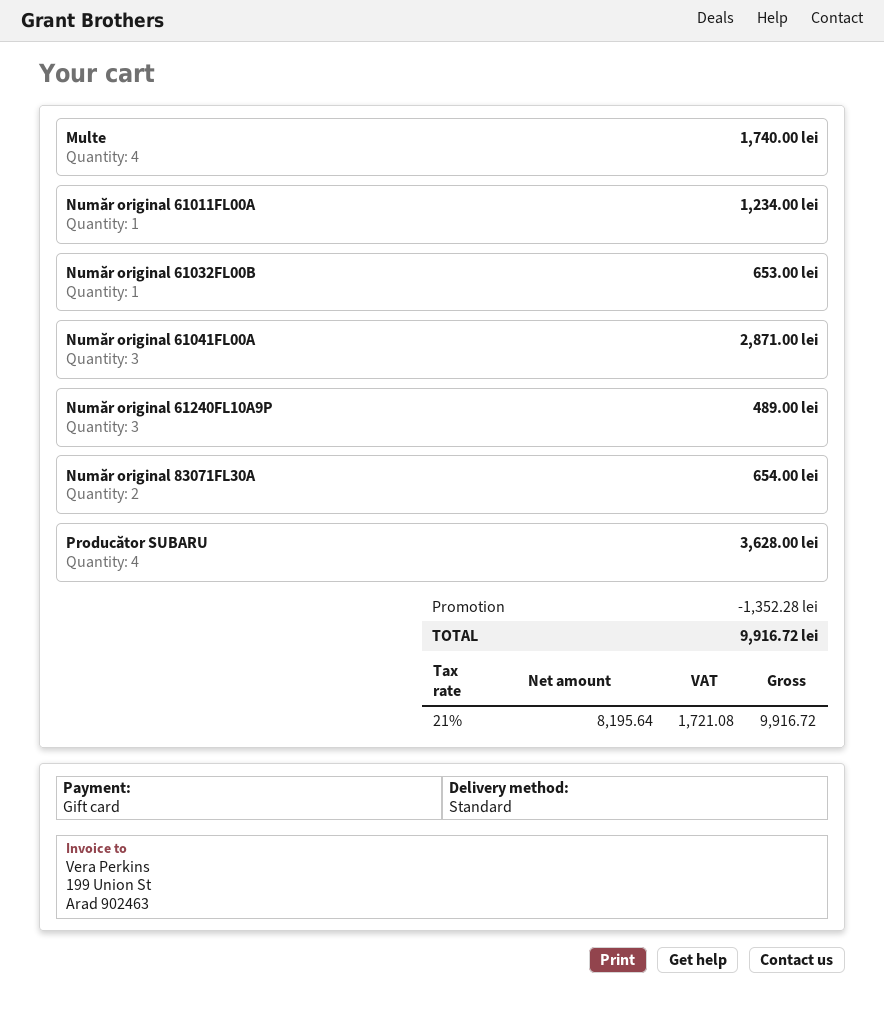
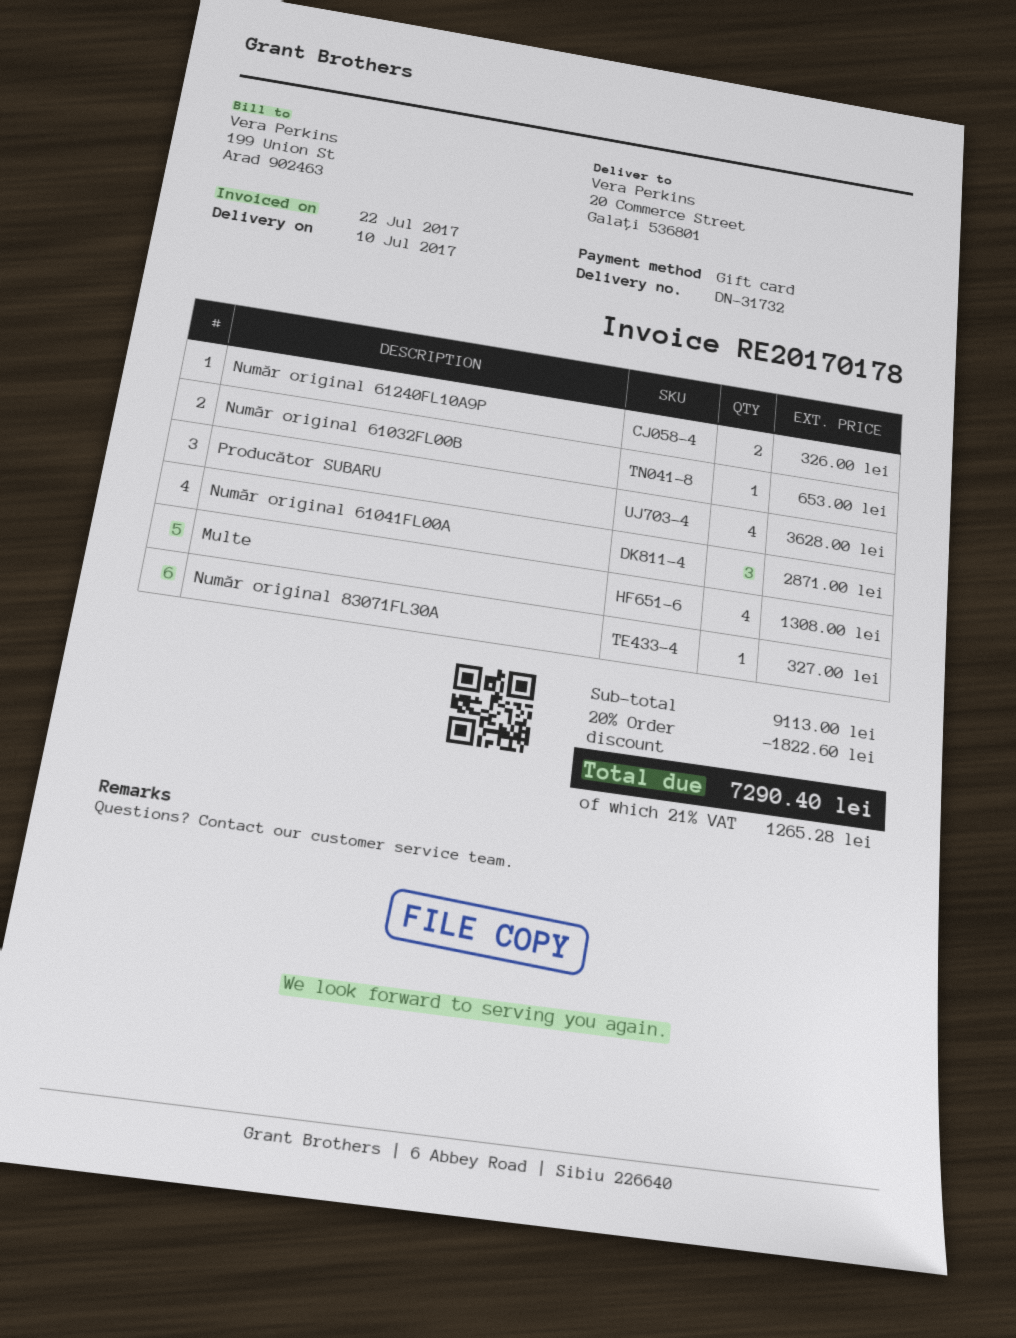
Multe: 4 for 1740.00 -> 4 for 1308.00
Număr original 61011FL00A: 1 for 1234.00 -> none
Număr original 61240FL10A9P: 3 for 489.00 -> 2 for 326.00
Număr original 83071FL30A: 2 for 654.00 -> 1 for 327.00
discount: 1352.28 -> 1822.60
tax: 21% = 1721.08 -> 21% = 1265.28
total: 9916.72 -> 7290.40

